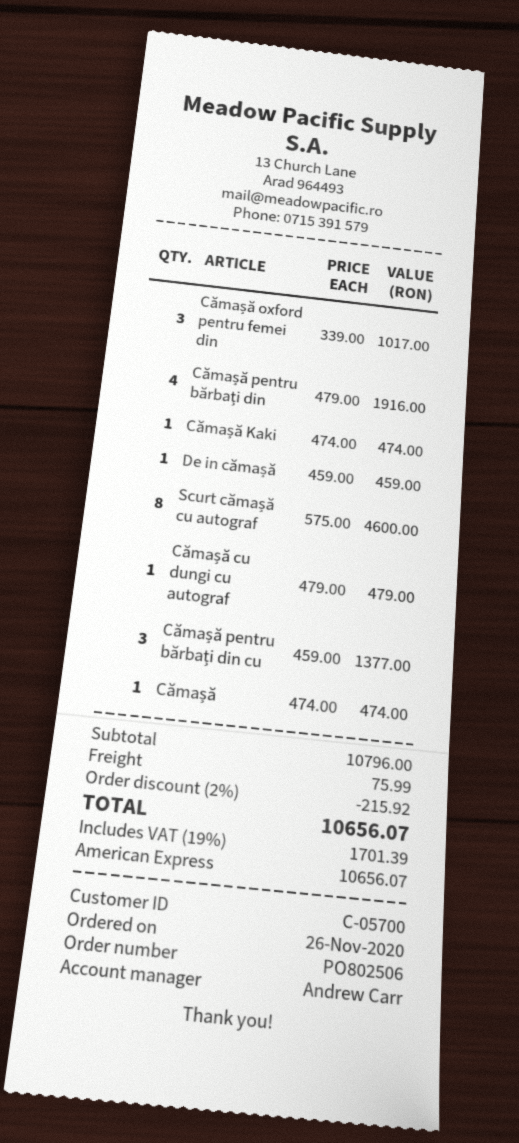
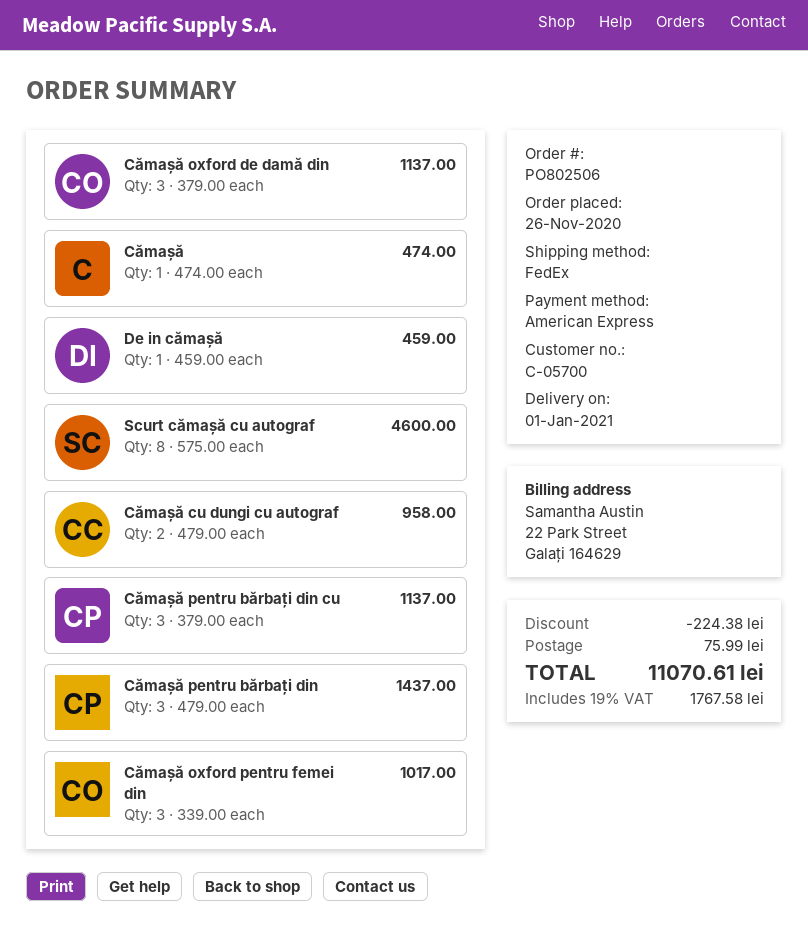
Cămașă pentru bărbați din: 4 x 479.00 = 1916.00 -> 3 x 479.00 = 1437.00
Cămașă Kaki: 1 x 474.00 = 474.00 -> none
Cămașă cu dungi cu autograf: 1 x 479.00 = 479.00 -> 2 x 479.00 = 958.00
Cămașă pentru bărbați din cu: 3 x 459.00 = 1377.00 -> 3 x 379.00 = 1137.00
Cămașă oxford de damă din: none -> 3 x 379.00 = 1137.00
discount: 215.92 -> 224.38
tax: 19% = 1701.39 -> 19% = 1767.58
total: 10656.07 -> 11070.61

